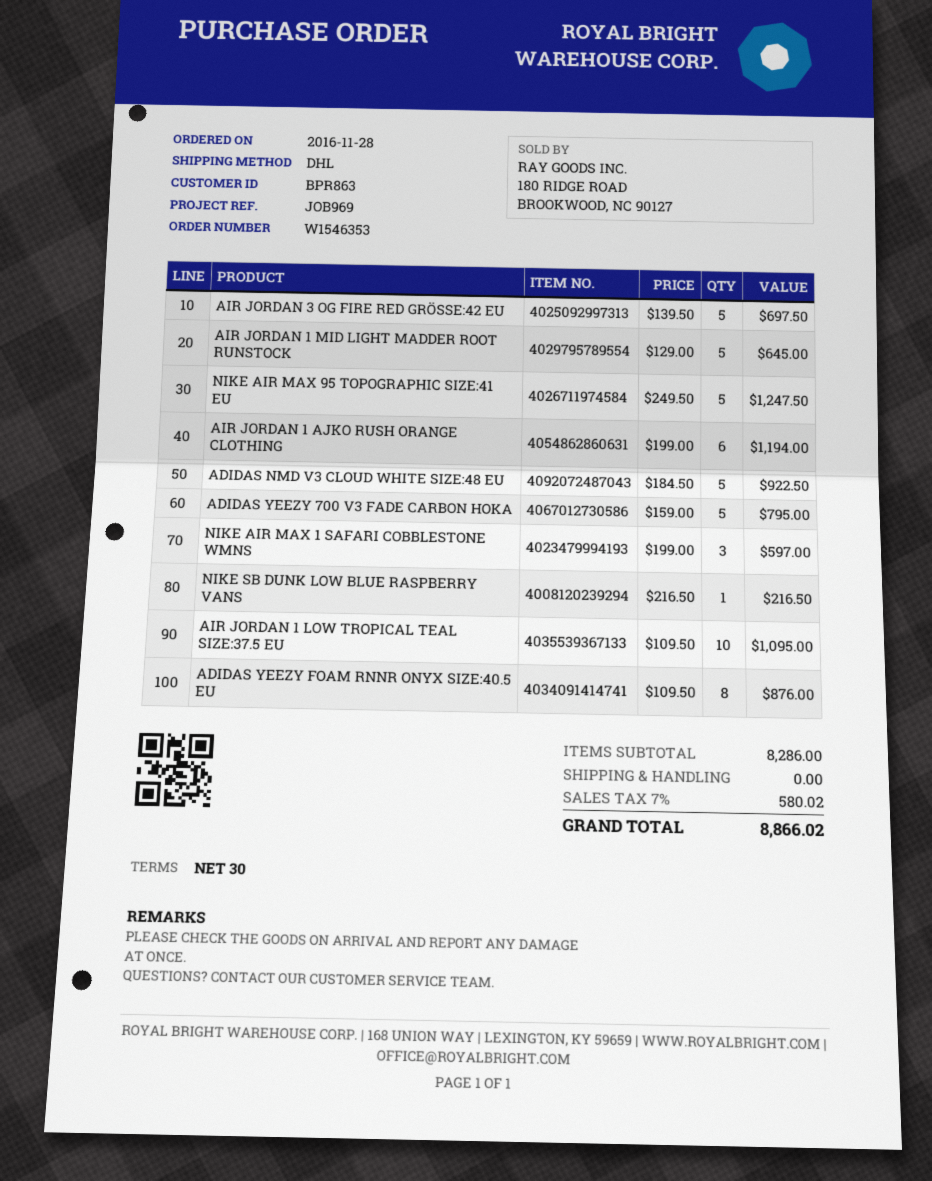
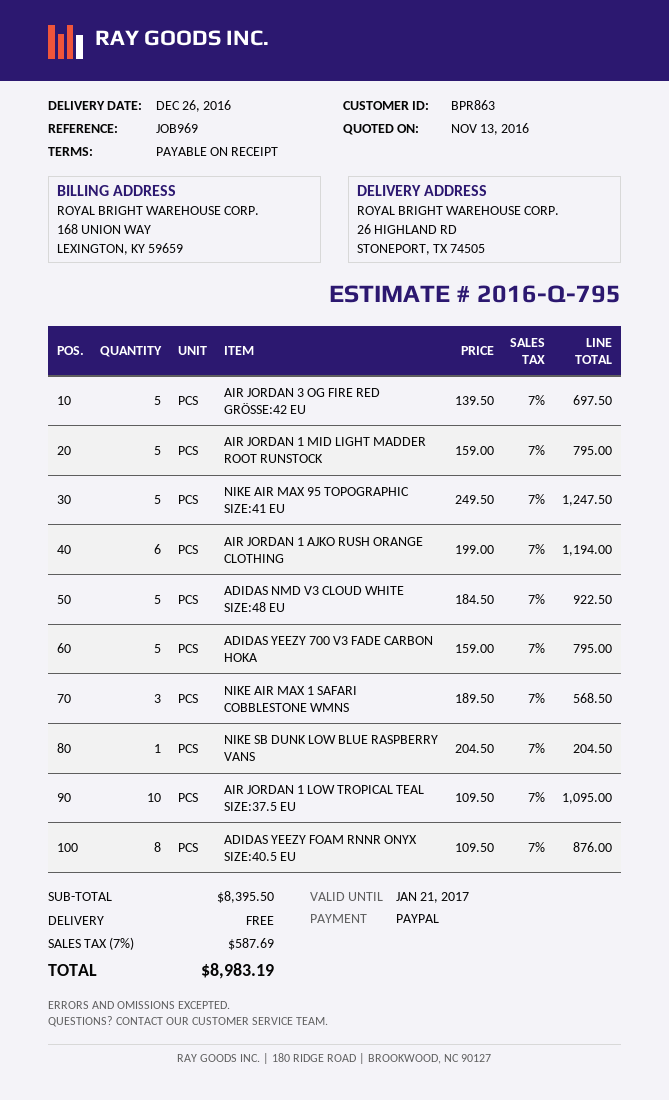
payment terms: 30 days -> on receipt
AIR JORDAN 1 MID LIGHT MADDER ROOT RUNSTOCK: 5 x 129.00 = 645.00 -> 5 x 159.00 = 795.00
NIKE AIR MAX 1 SAFARI COBBLESTONE WMNS: 3 x 199.00 = 597.00 -> 3 x 189.50 = 568.50
NIKE SB DUNK LOW BLUE RASPBERRY VANS: 1 x 216.50 = 216.50 -> 1 x 204.50 = 204.50
subtotal: 8286.00 -> 8395.50
tax: 7% = 580.02 -> 7% = 587.69
total: 8866.02 -> 8983.19

